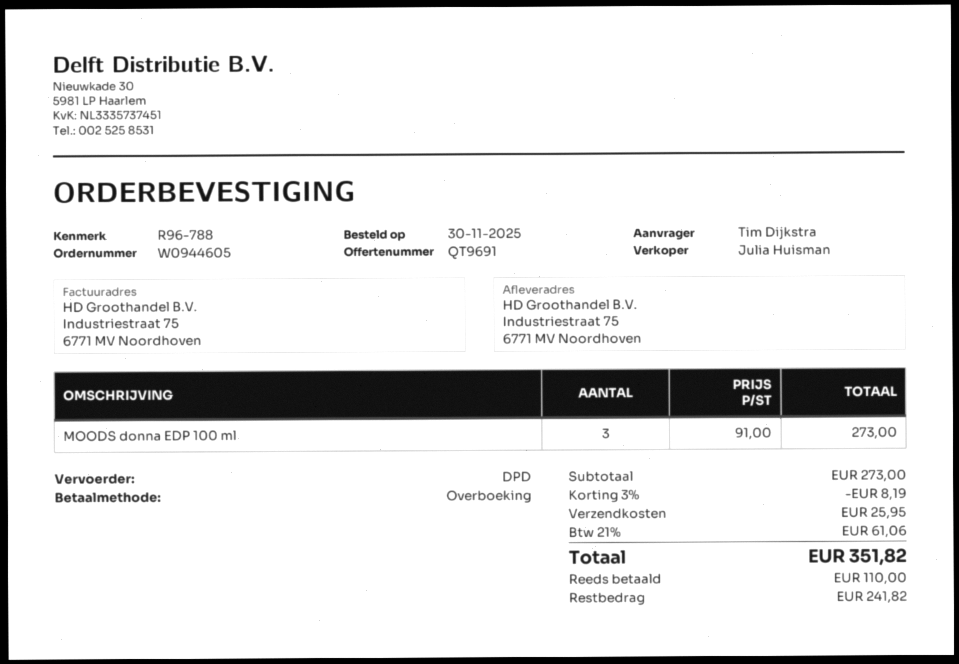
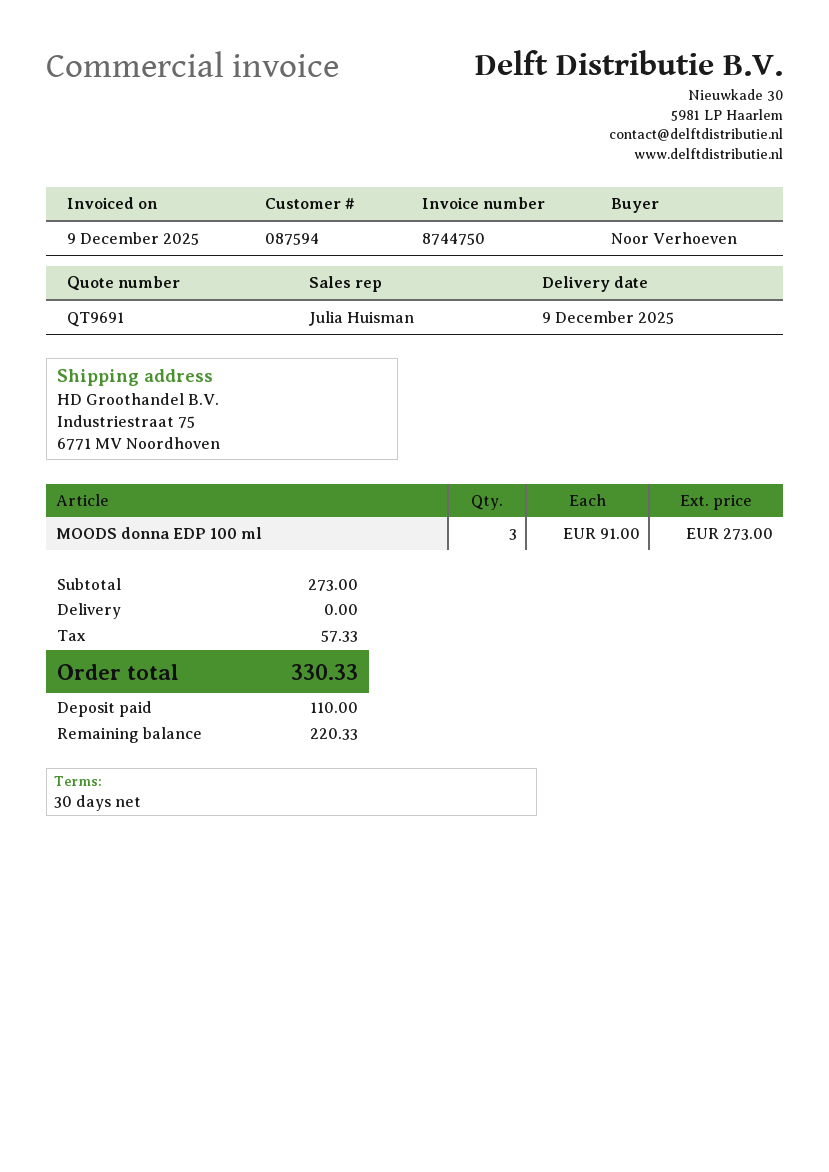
ordered by: Tim Dijkstra -> Noor Verhoeven
discount: 3% = 8.19 -> none
shipping: 25.95 -> 0.00
tax: 61.06 -> 57.33
total: 351.82 -> 330.33
balance: 241.82 -> 220.33

